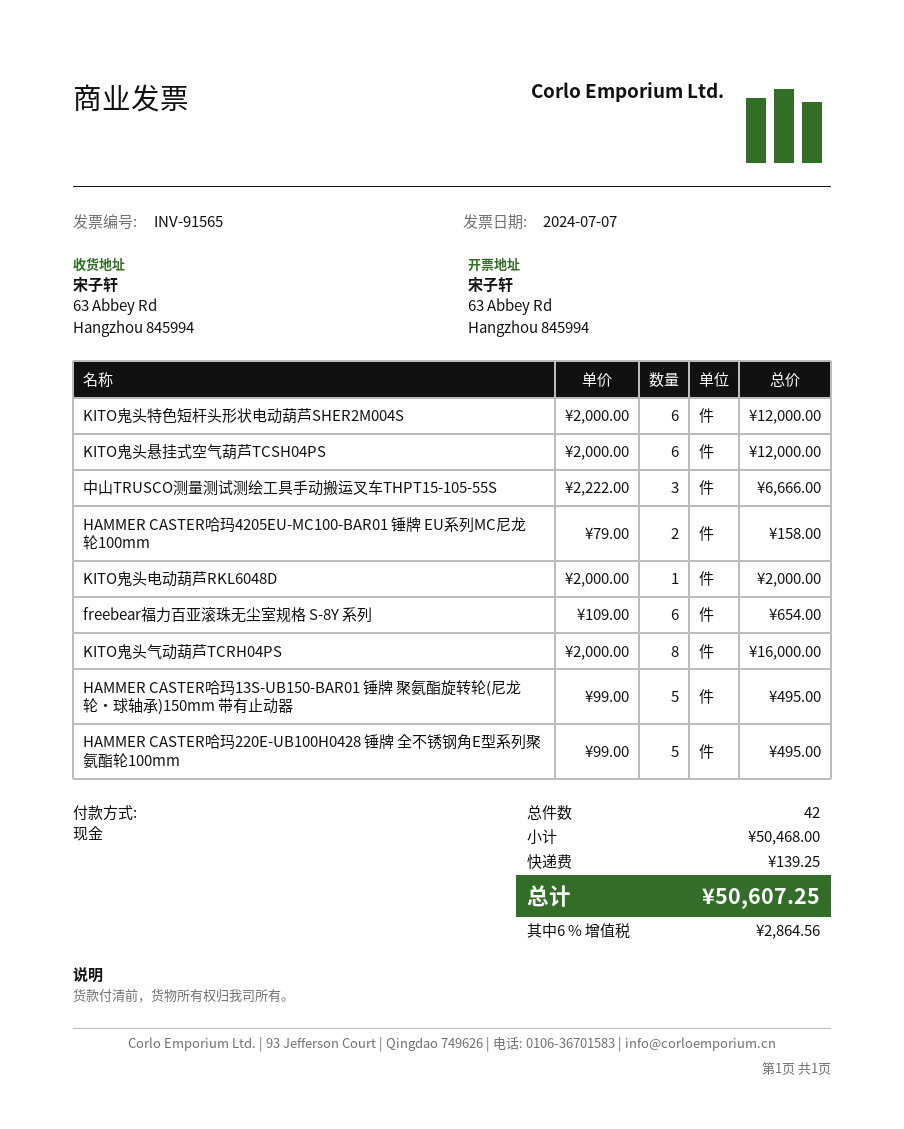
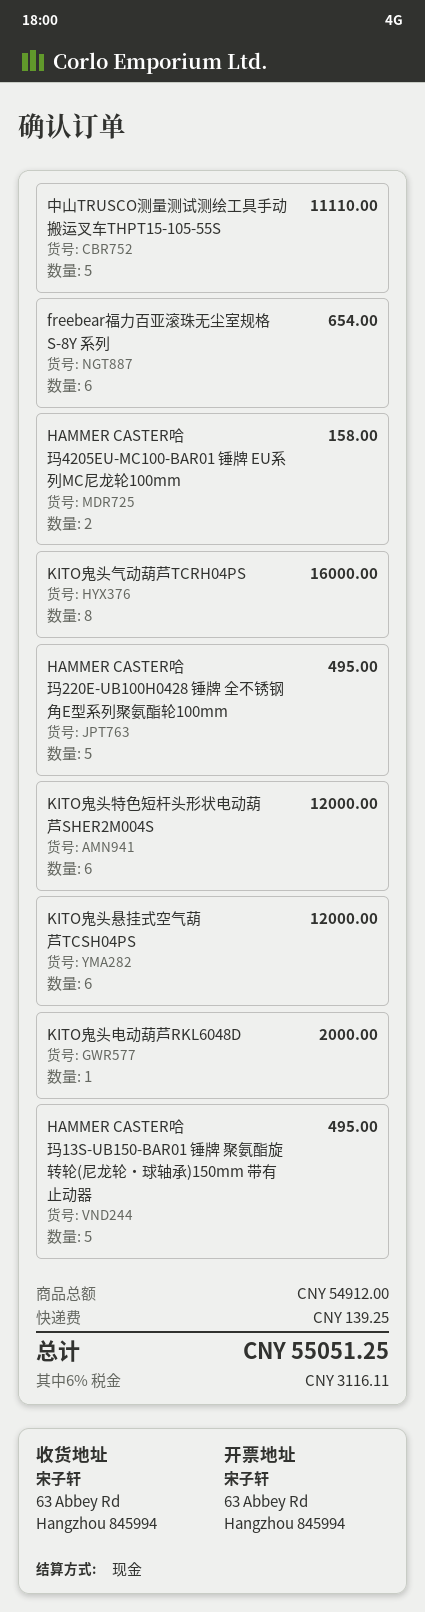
中山TRUSCO测量测试测绘工具手动搬运叉车THPT15-105-55S: 3 for 6666.00 -> 5 for 11110.00
subtotal: 50468.00 -> 54912.00
tax: 6% = 2864.56 -> 6% = 3116.11
total: 50607.25 -> 55051.25

